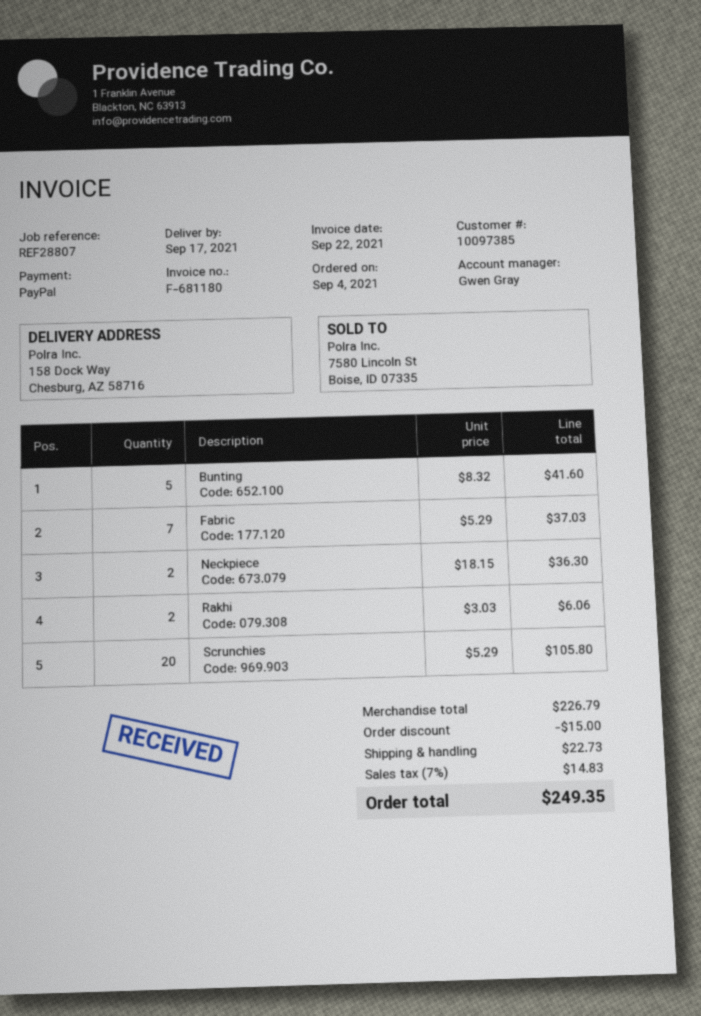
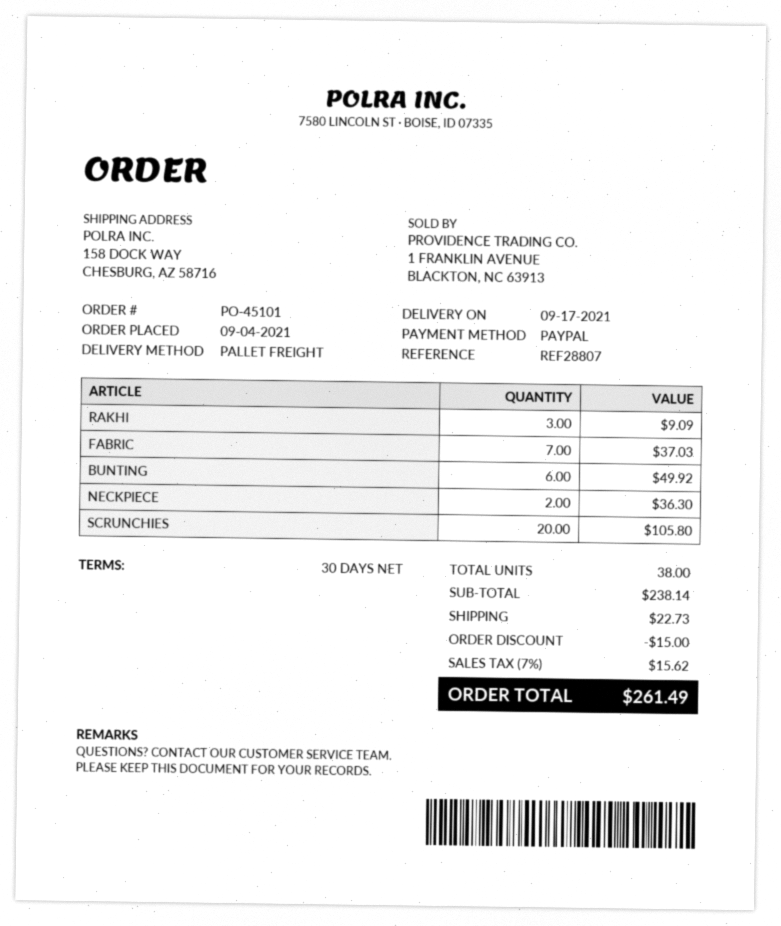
Bunting: 5 for 41.60 -> 6 for 49.92
Rakhi: 2 for 6.06 -> 3 for 9.09
subtotal: 226.79 -> 238.14
tax: 7% = 14.83 -> 7% = 15.62
total: 249.35 -> 261.49

